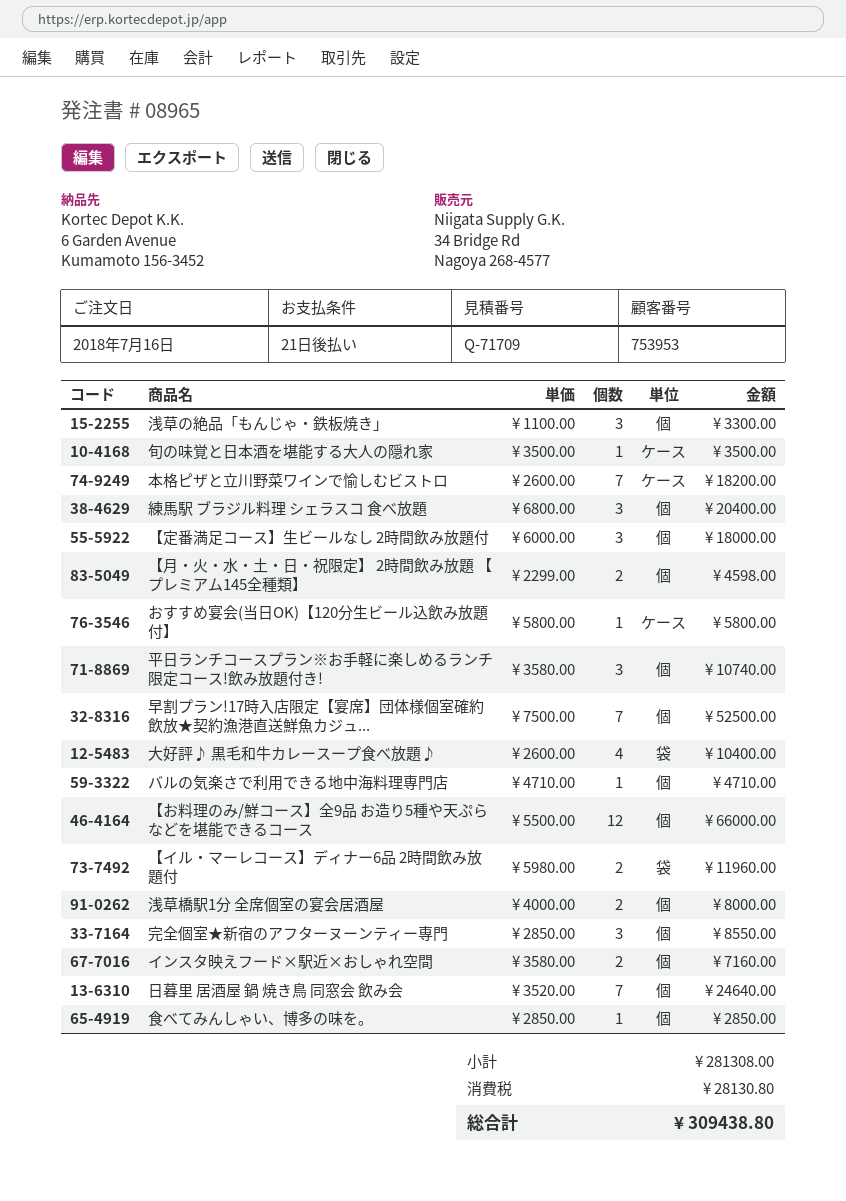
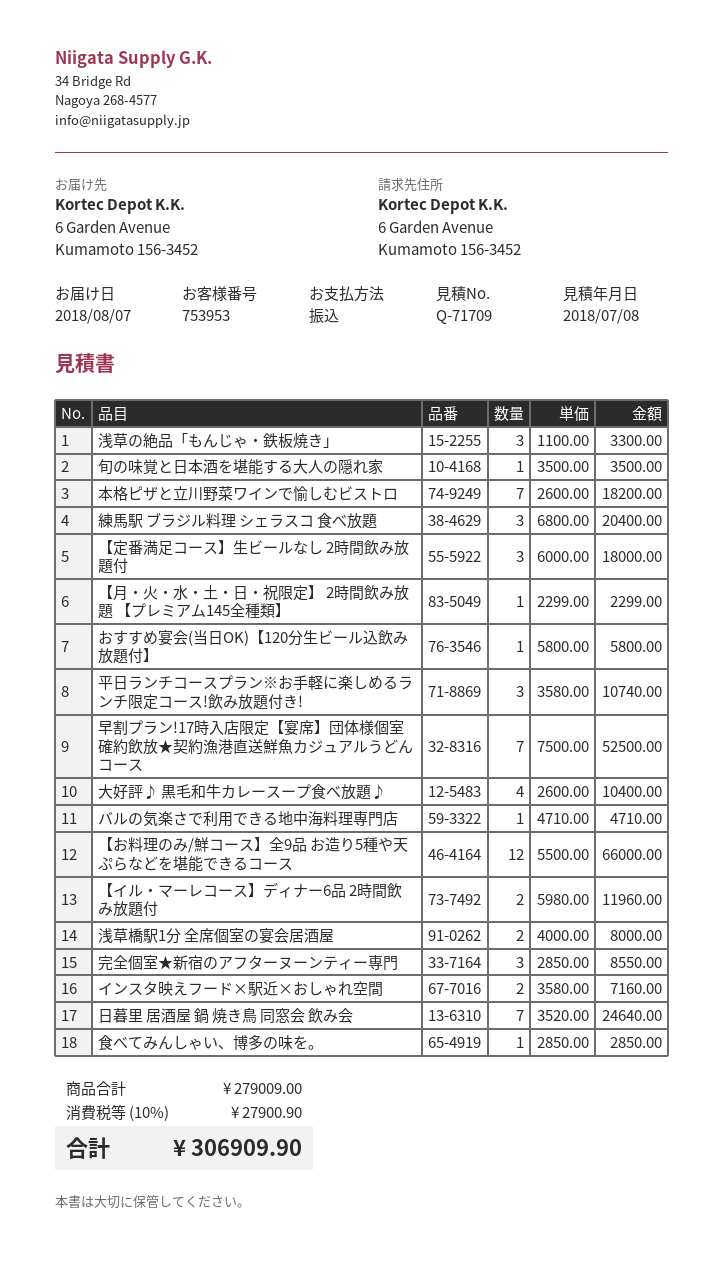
【月・火・水・土・日・祝限定】 2時間飲み放題 【プレミアム145全種類】: 2 x 2299.00 = 4598.00 -> 1 x 2299.00 = 2299.00
subtotal: 281308.00 -> 279009.00
tax: 28130.80 -> 27900.90
total: 309438.80 -> 306909.90

